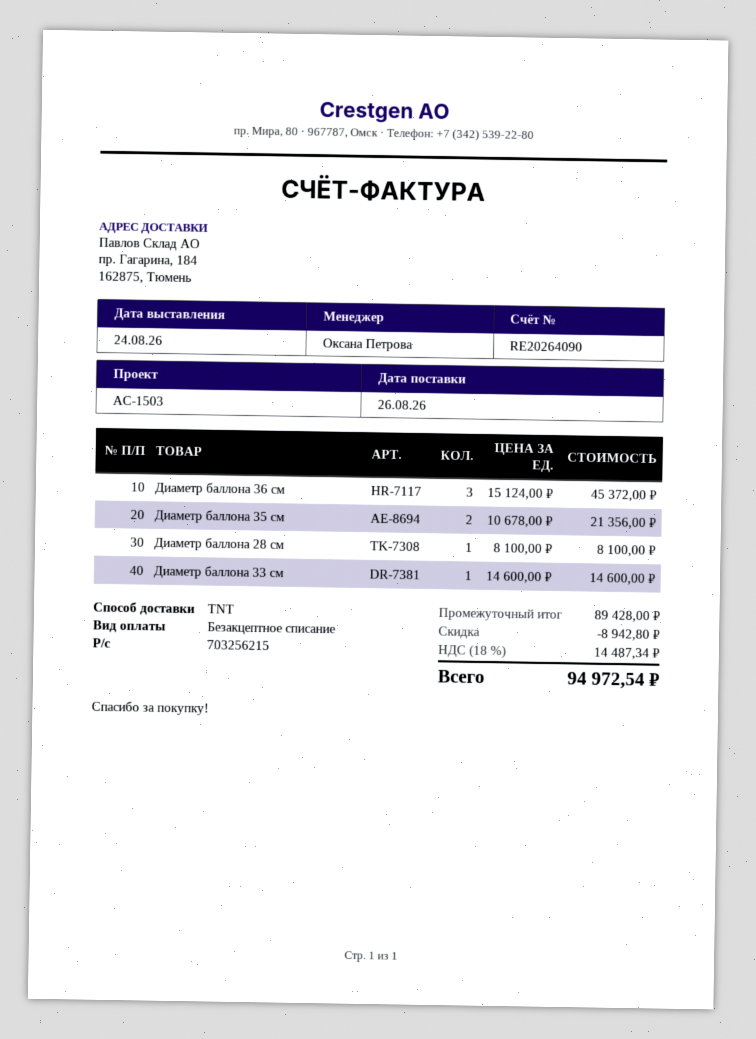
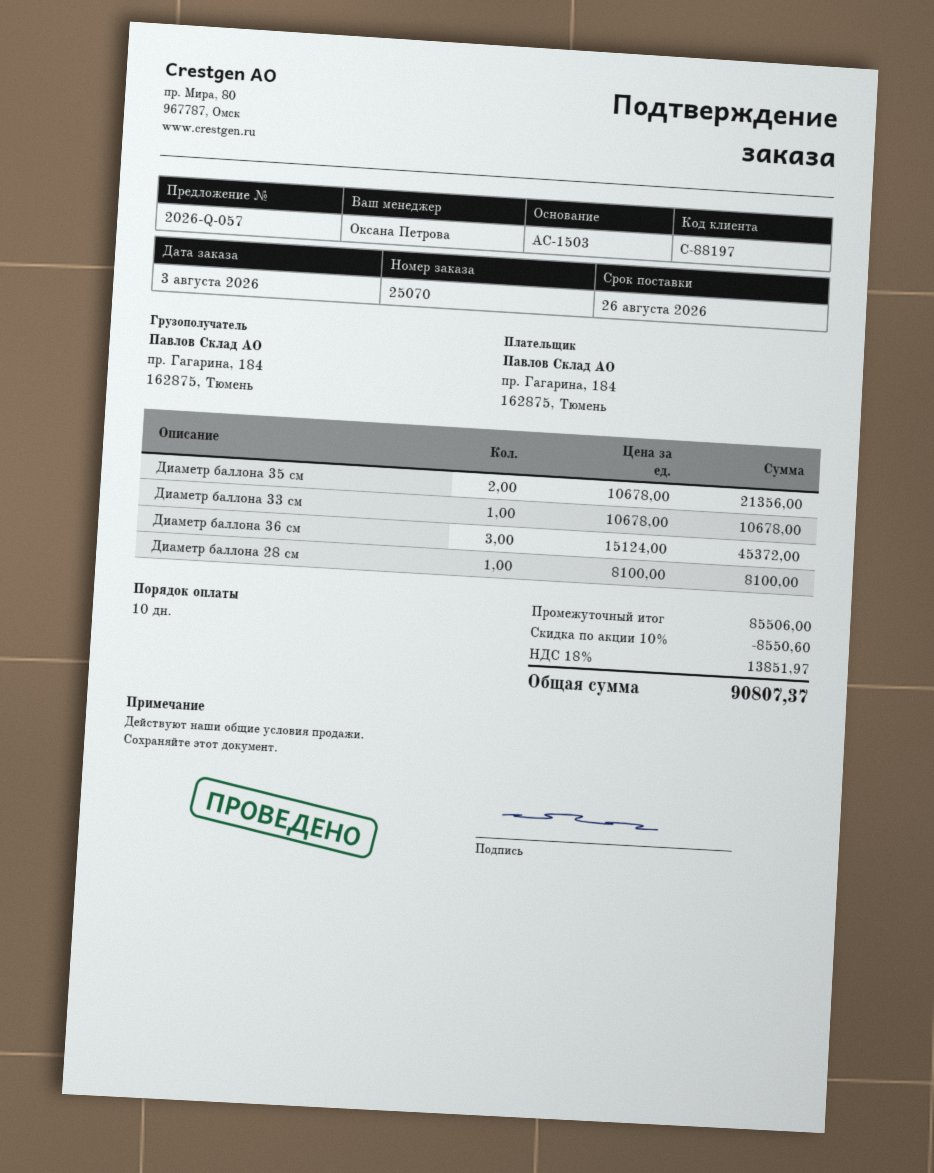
Диаметр баллона 33 см: 1 x 14600.00 = 14600.00 -> 1 x 10678.00 = 10678.00
subtotal: 89428.00 -> 85506.00
discount: 8942.80 -> 8550.60
tax: 18% = 14487.34 -> 18% = 13851.97
total: 94972.54 -> 90807.37

